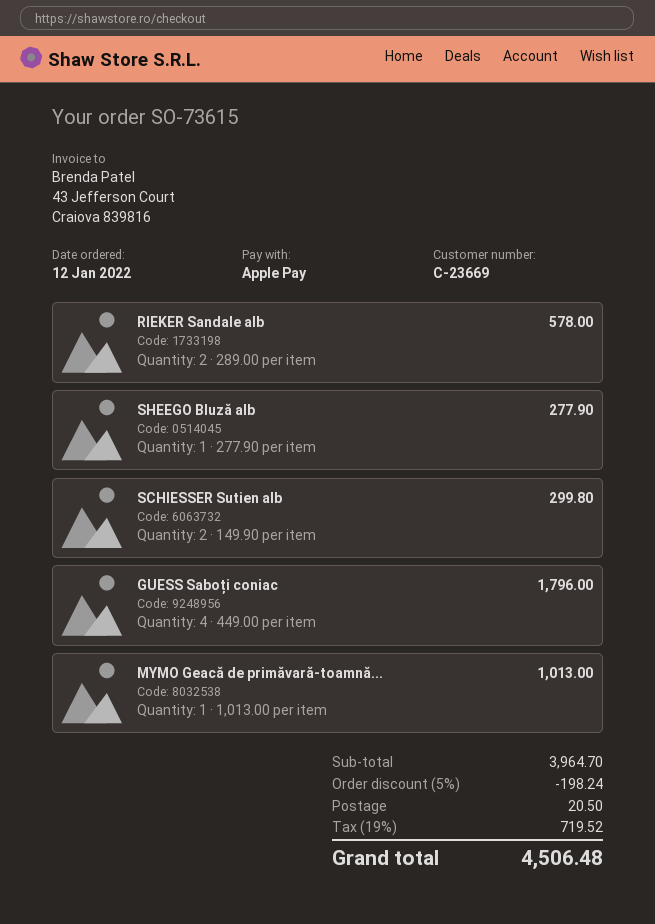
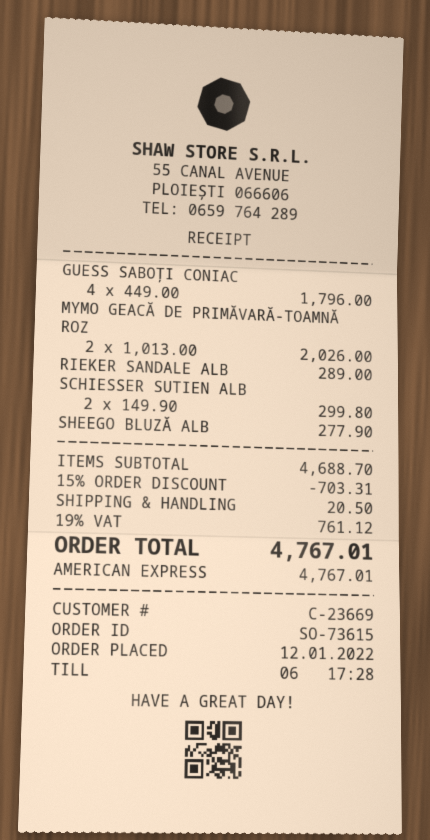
payment method: Apple Pay -> American Express
RIEKER Sandale alb: 2 x 289.00 = 578.00 -> 1 x 289.00 = 289.00
MYMO Geacă de primăvară-toamnă...: 1 x 1013.00 = 1013.00 -> 2 x 1013.00 = 2026.00
subtotal: 3964.70 -> 4688.70
discount: 5% = 198.24 -> 15% = 703.31
tax: 19% = 719.52 -> 19% = 761.12
total: 4506.48 -> 4767.01

